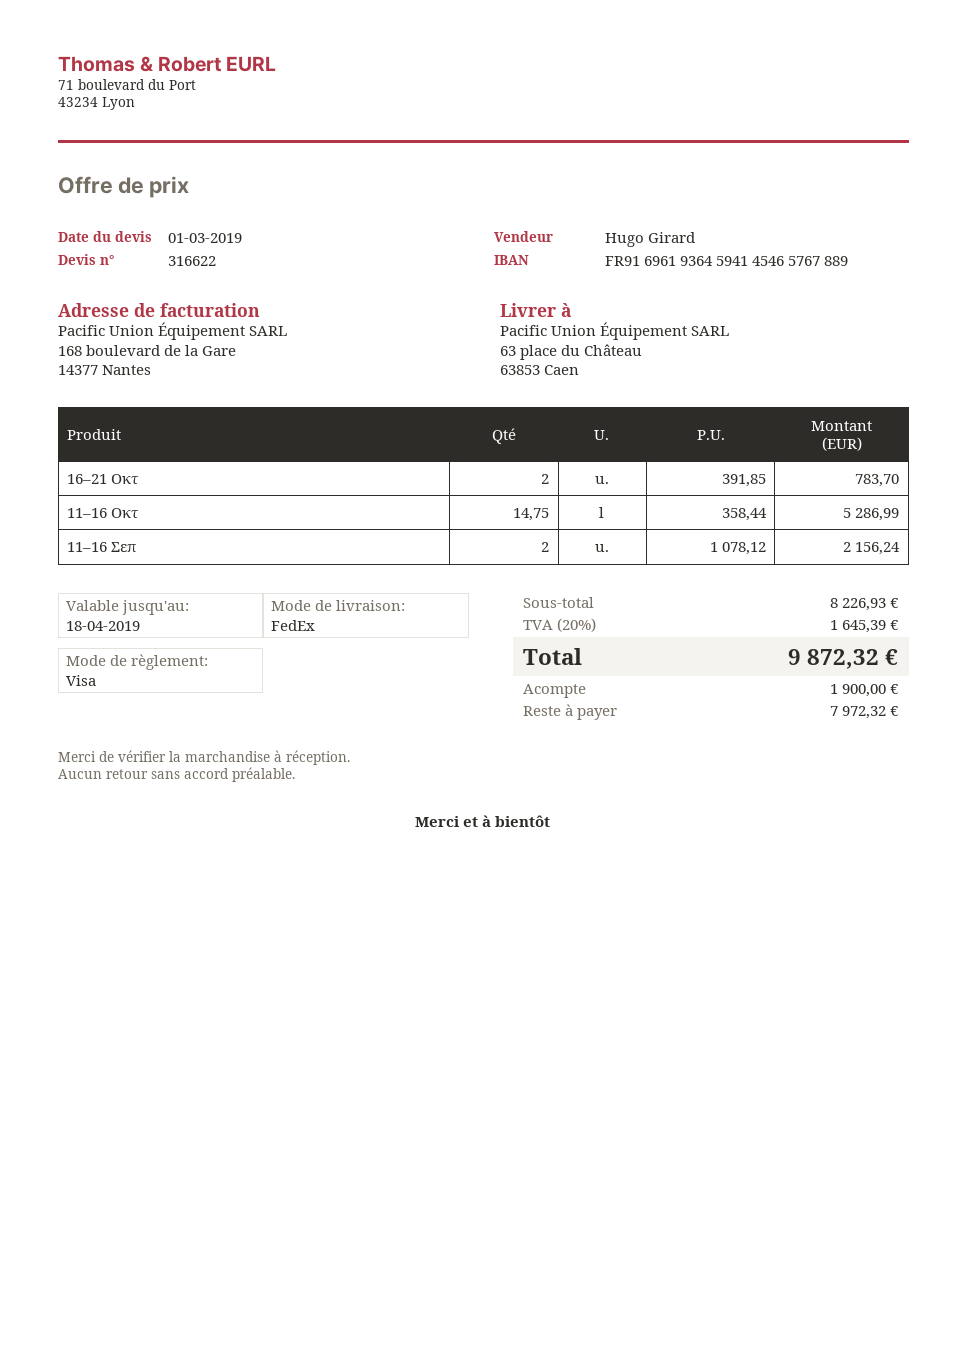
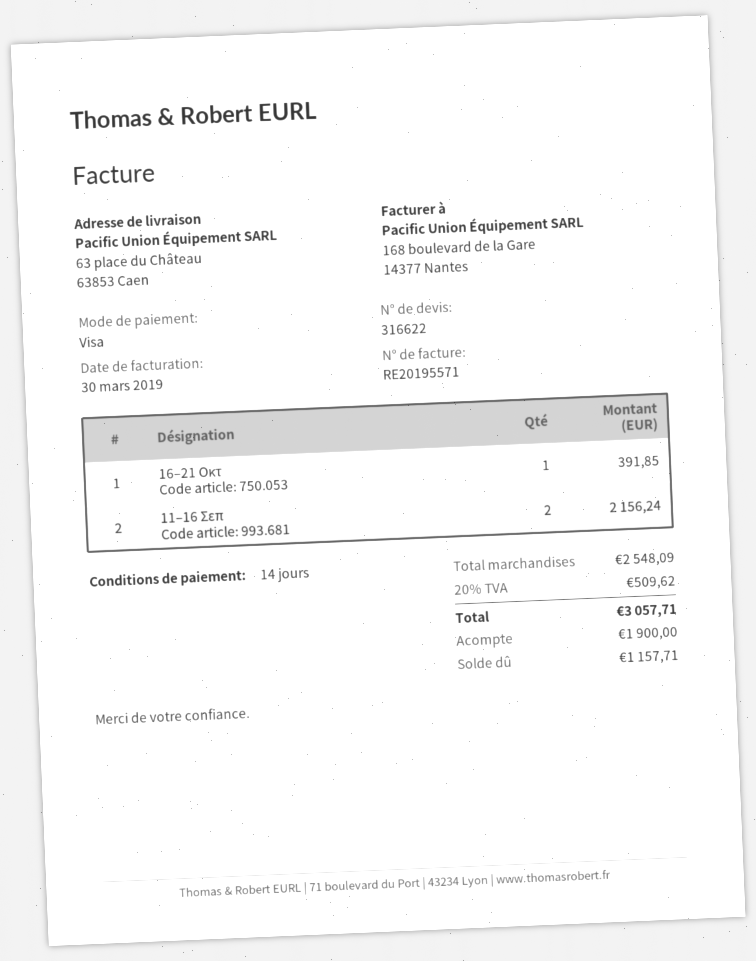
16–21 Οκτ: 2 for 783.70 -> 1 for 391.85
11–16 Οκτ: 14.75 for 5286.99 -> none
subtotal: 8226.93 -> 2548.09
tax: 20% = 1645.39 -> 20% = 509.62
total: 9872.32 -> 3057.71
balance: 7972.32 -> 1157.71

